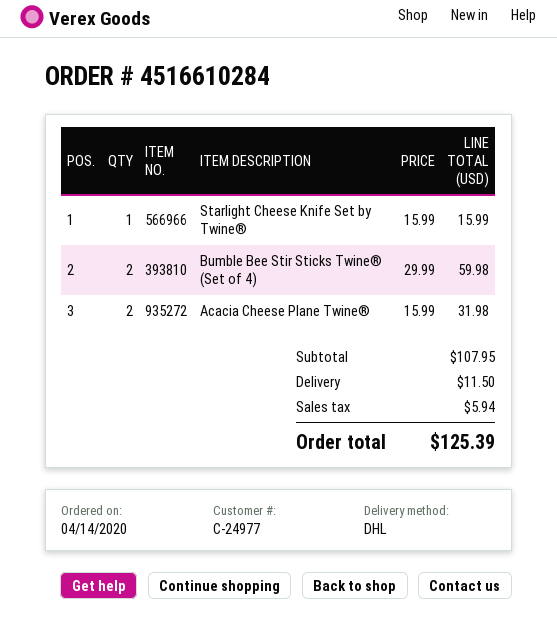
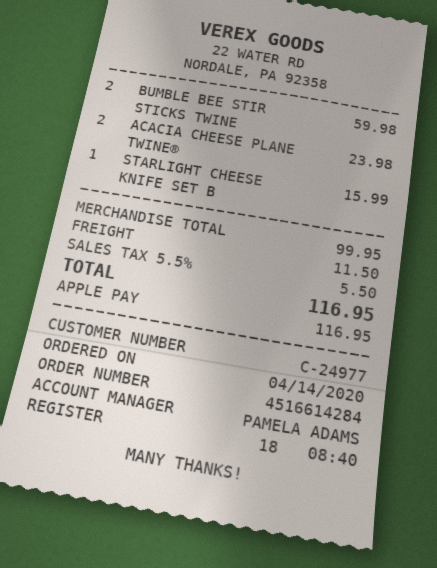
order number: 4516610284 -> 4516614284
Acacia Cheese Plane Twine®: 2 for 31.98 -> 2 for 23.98
subtotal: 107.95 -> 99.95
tax: 5.94 -> 5.50
total: 125.39 -> 116.95

